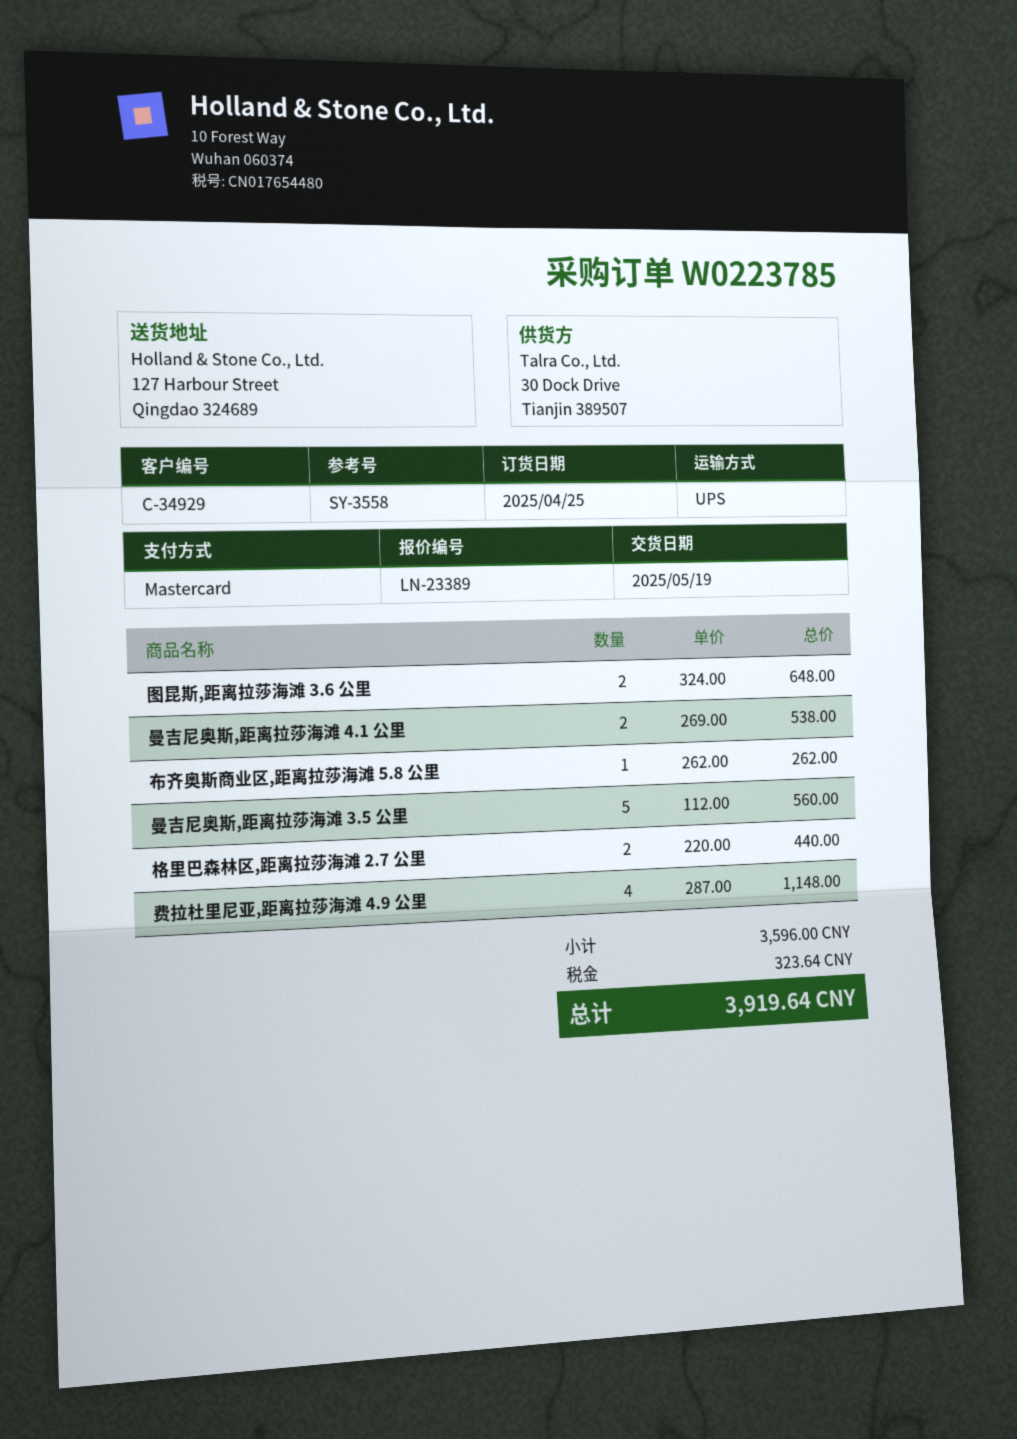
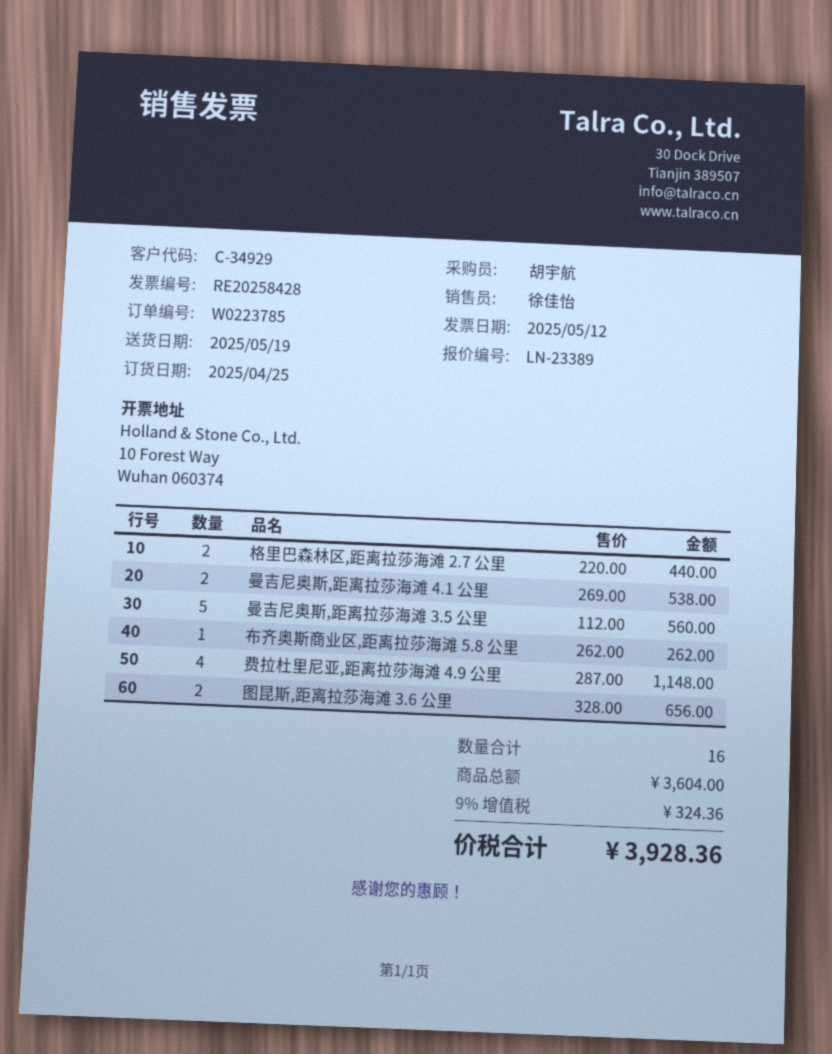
图昆斯,距离拉莎海滩 3.6 公里: 2 x 324.00 = 648.00 -> 2 x 328.00 = 656.00
subtotal: 3596.00 -> 3604.00
tax: 323.64 -> 324.36
total: 3919.64 -> 3928.36

